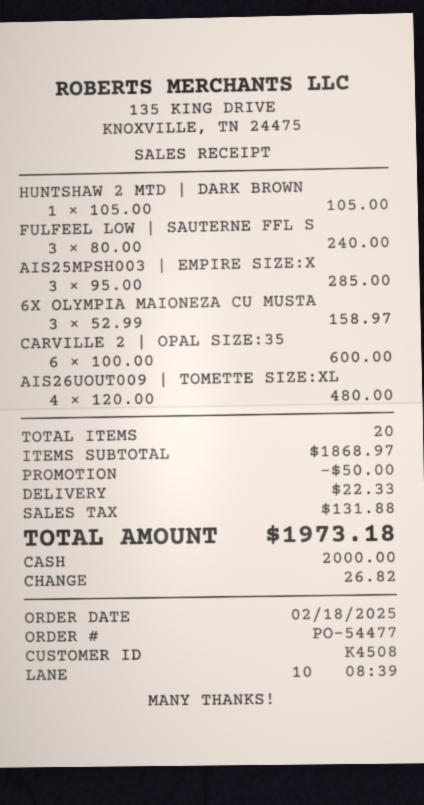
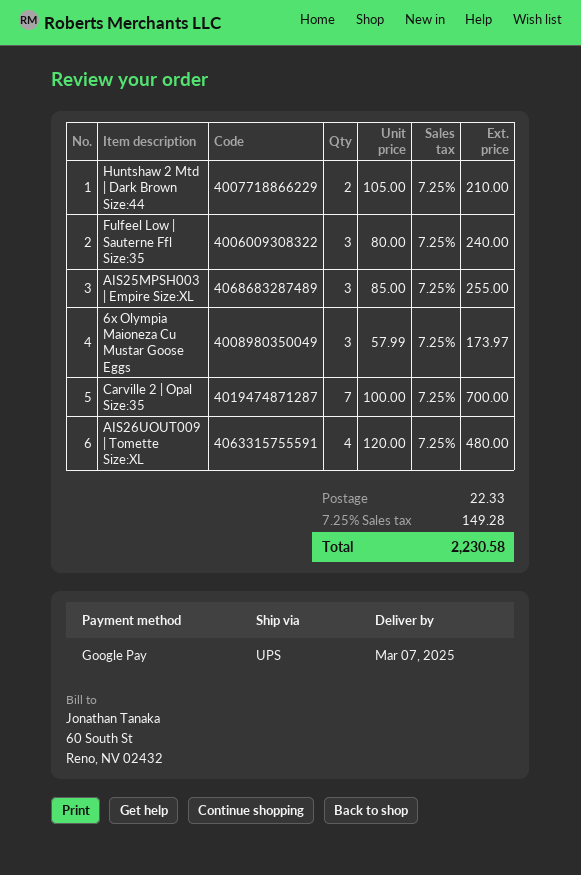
payment method: cash -> Google Pay
HUNTSHAW 2 MTD | DARK BROWN: 1 x 105.00 = 105.00 -> 2 x 105.00 = 210.00
AIS25MPSH003 | EMPIRE SIZE:X: 3 x 95.00 = 285.00 -> 3 x 85.00 = 255.00
6X OLYMPIA MAIONEZA CU MUSTA: 3 x 52.99 = 158.97 -> 3 x 57.99 = 173.97
CARVILLE 2 | OPAL SIZE:35: 6 x 100.00 = 600.00 -> 7 x 100.00 = 700.00
discount: 50.00 -> none
tax: 131.88 -> 149.28
total: 1973.18 -> 2230.58

